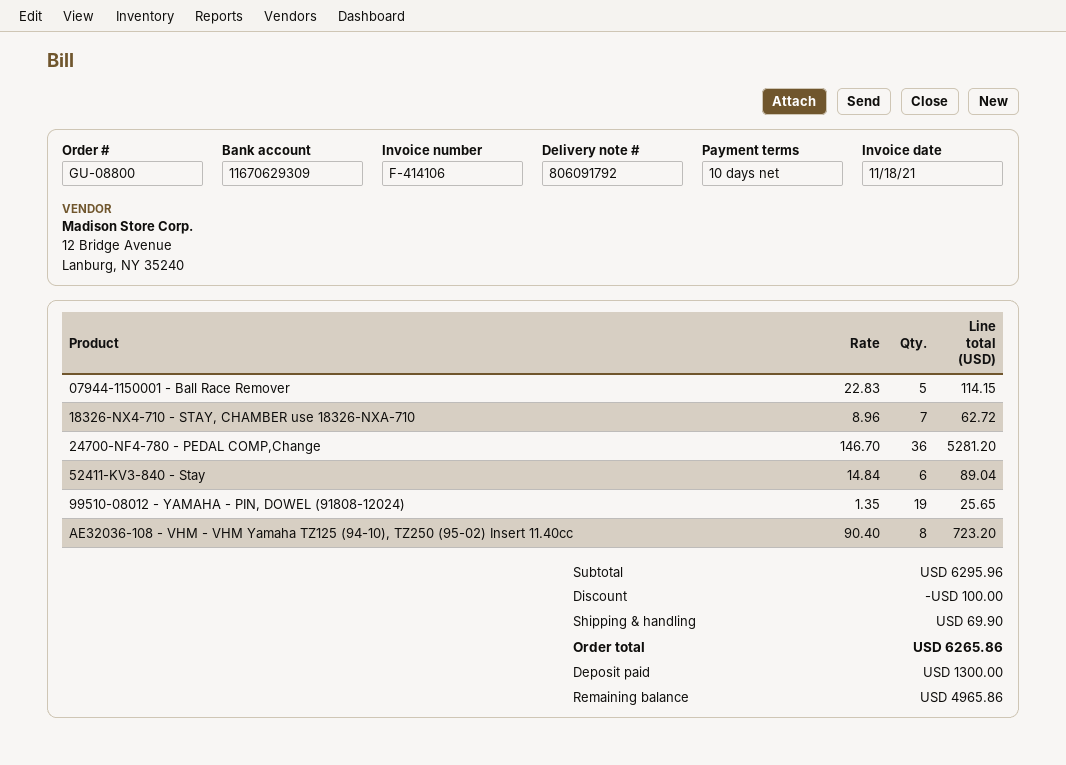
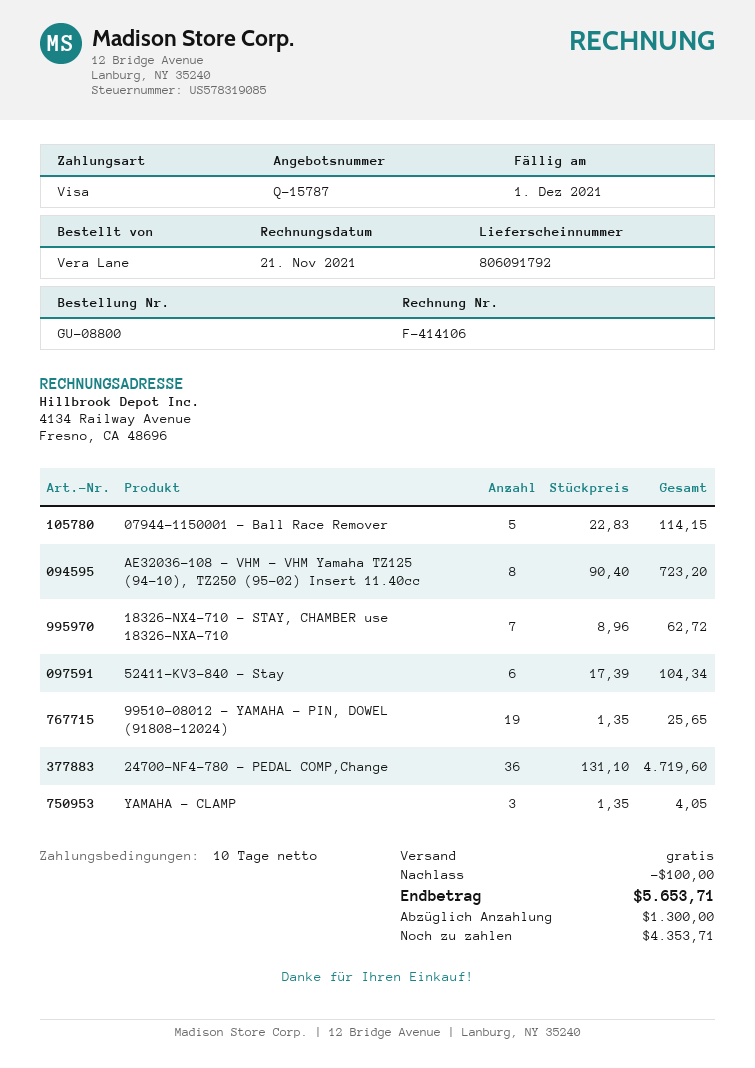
invoice date: 2021-11-18 -> 2021-11-21
24700-NF4-780 - PEDAL COMP,Change: 36 x 146.70 = 5281.20 -> 36 x 131.10 = 4719.60
52411-KV3-840 - Stay: 6 x 14.84 = 89.04 -> 6 x 17.39 = 104.34
YAMAHA - CLAMP: none -> 3 x 1.35 = 4.05
shipping: 69.90 -> 0.00
total: 6265.86 -> 5653.71
balance: 4965.86 -> 4353.71

